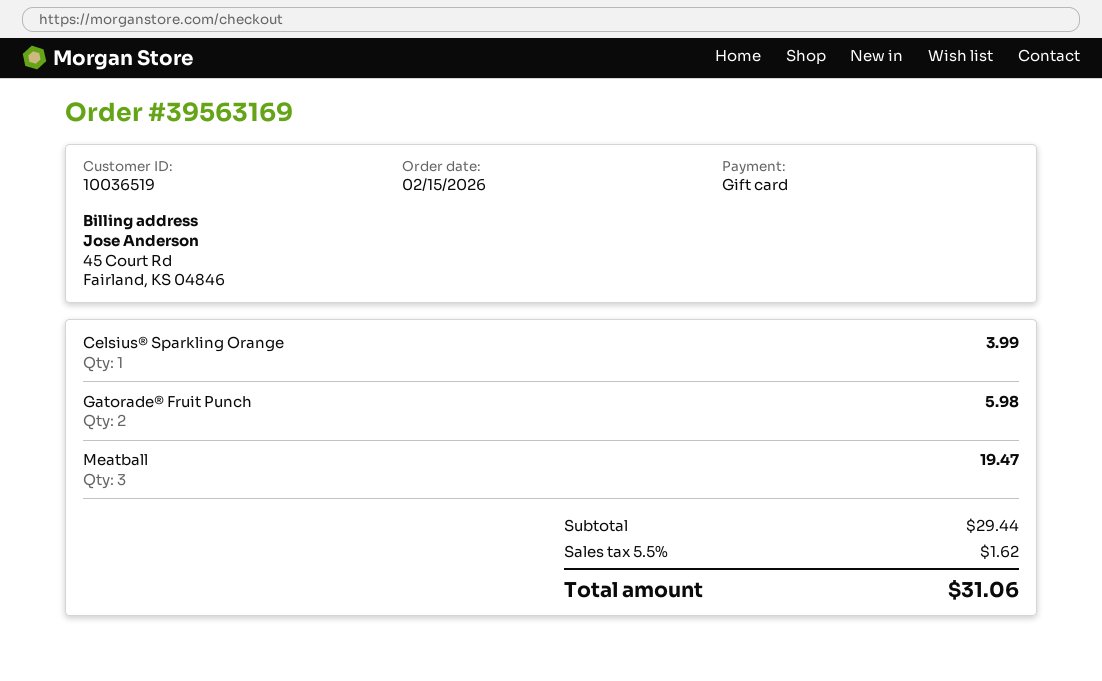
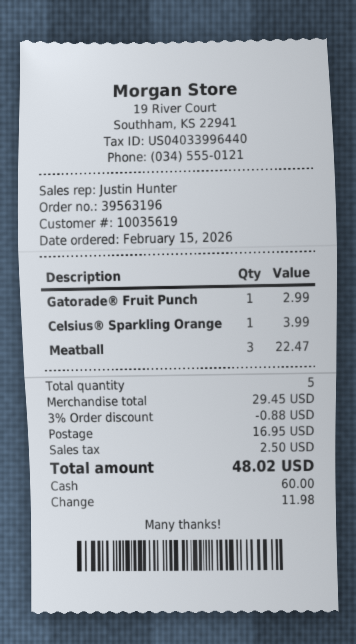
order number: 39563169 -> 39563196
customer number: 10036519 -> 10035619
payment method: gift card -> cash
Gatorade® Fruit Punch: 2 for 5.98 -> 1 for 2.99
Meatball: 3 for 19.47 -> 3 for 22.47
subtotal: 29.44 -> 29.45
discount: none -> 3% = 0.88
shipping: none -> 16.95
tax: 1.62 -> 2.50
total: 31.06 -> 48.02

